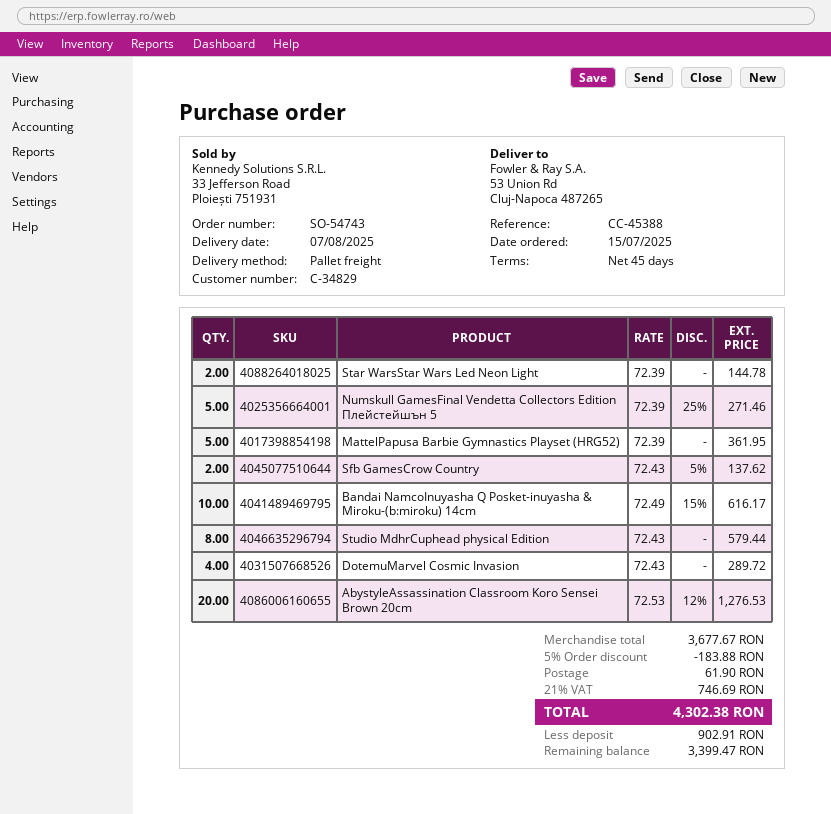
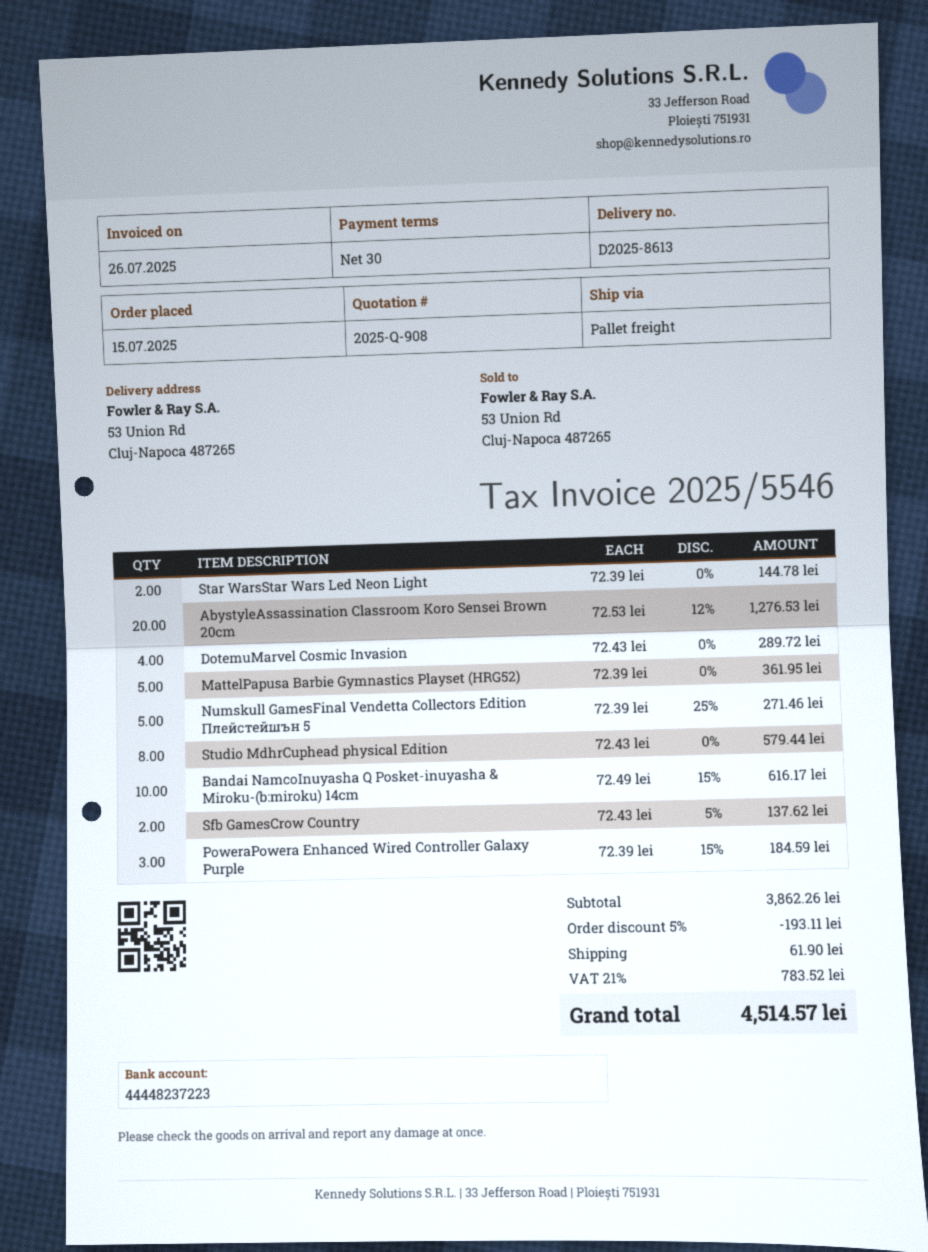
payment terms: 45 days -> 30 days
PoweraPowera Enhanced Wired Controller Galaxy Purple: none -> 3 x 72.39 - 15% = 184.59
subtotal: 3677.67 -> 3862.26
discount: 5% = 183.88 -> 5% = 193.11
tax: 21% = 746.69 -> 21% = 783.52
total: 4302.38 -> 4514.57

